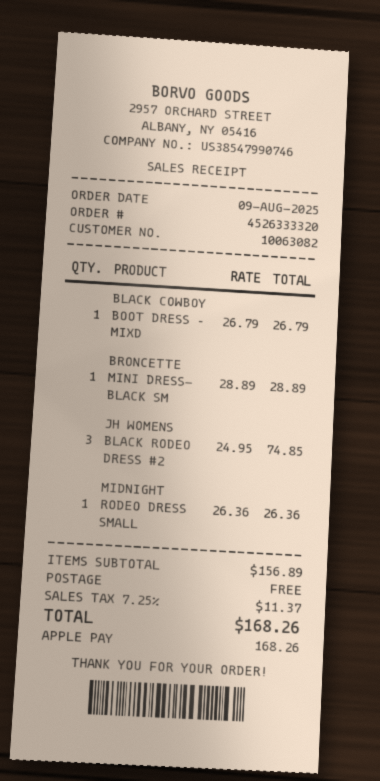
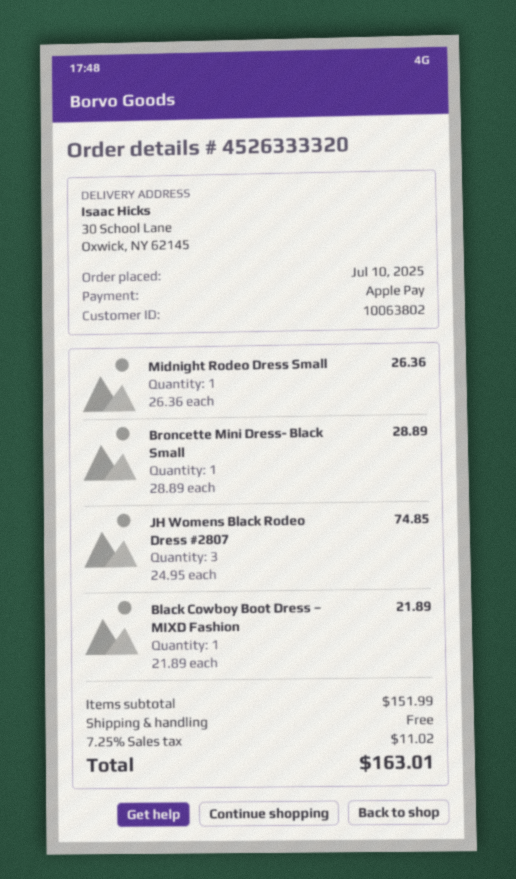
order date: 2025-08-09 -> 2025-07-10
customer number: 10063082 -> 10063802
BLACK COWBOY BOOT DRESS – MIXD: 1 x 26.79 = 26.79 -> 1 x 21.89 = 21.89
subtotal: 156.89 -> 151.99
tax: 7.25% = 11.37 -> 7.25% = 11.02
total: 168.26 -> 163.01

